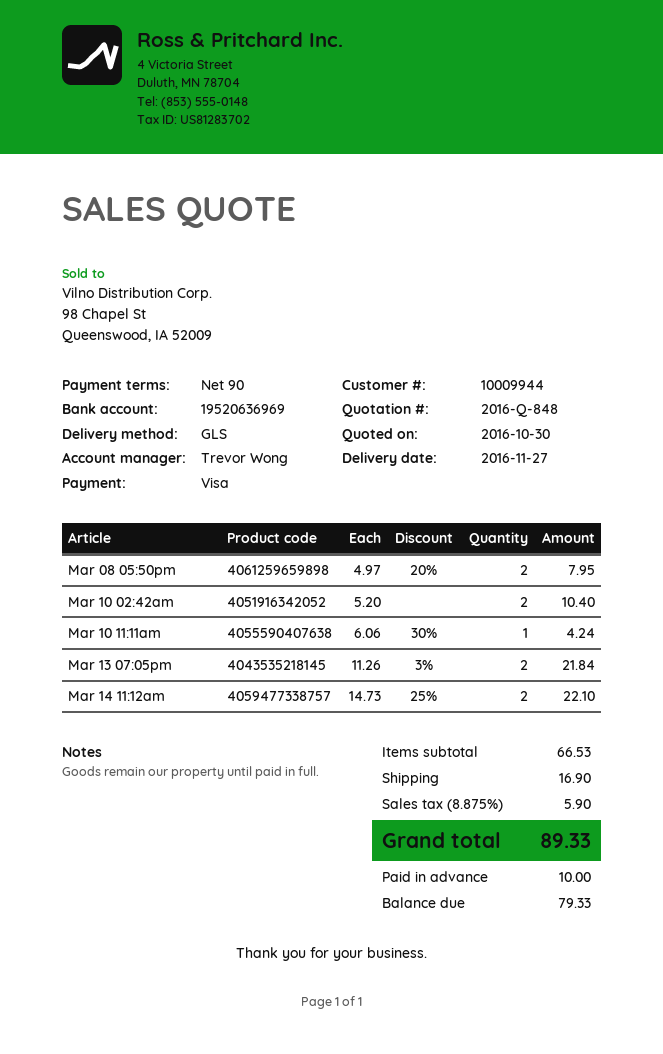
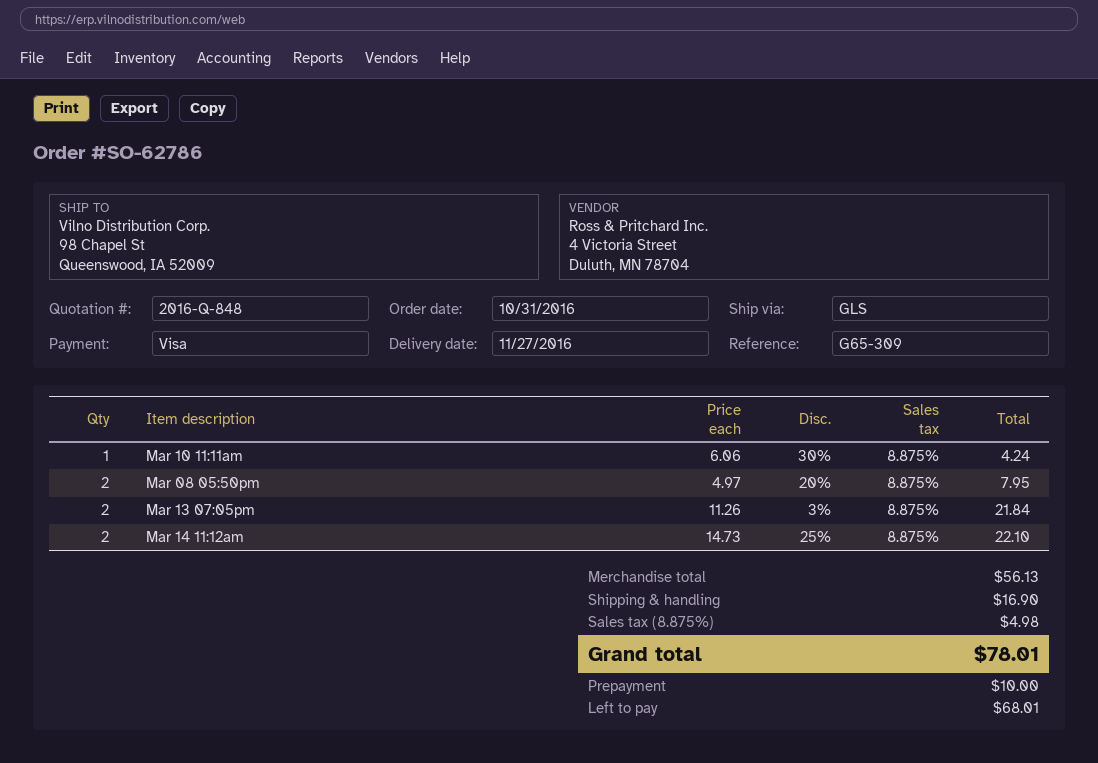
Mar 10 02:42am: 2 x 5.20 = 10.40 -> none
subtotal: 66.53 -> 56.13
tax: 8.875% = 5.90 -> 8.875% = 4.98
total: 89.33 -> 78.01
balance: 79.33 -> 68.01

